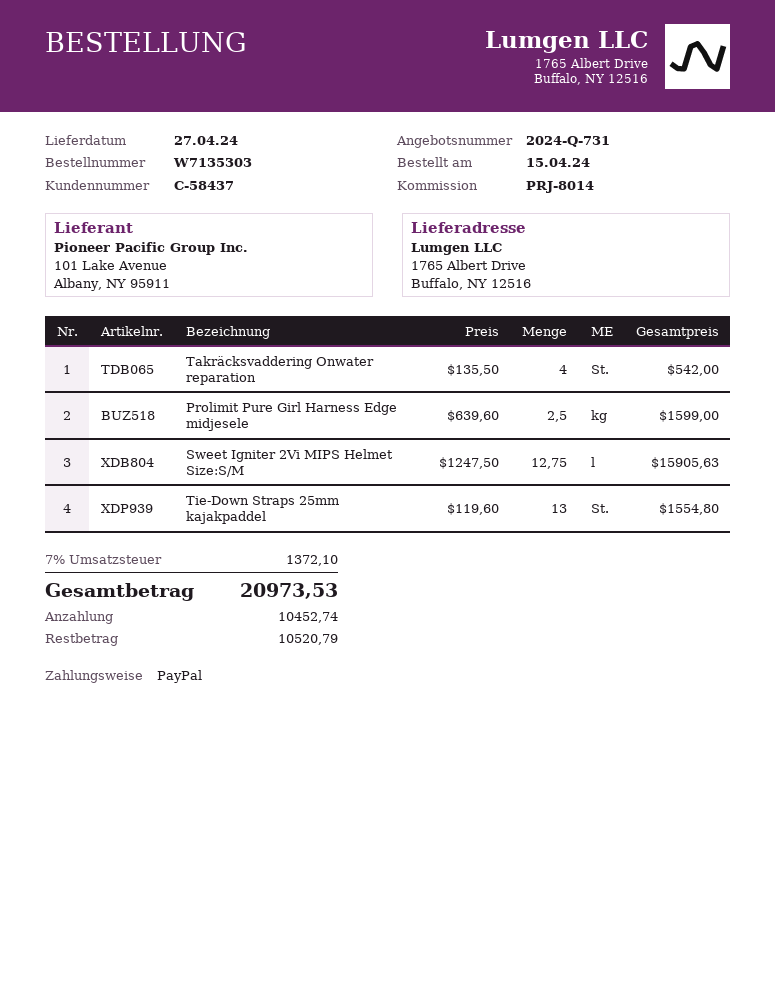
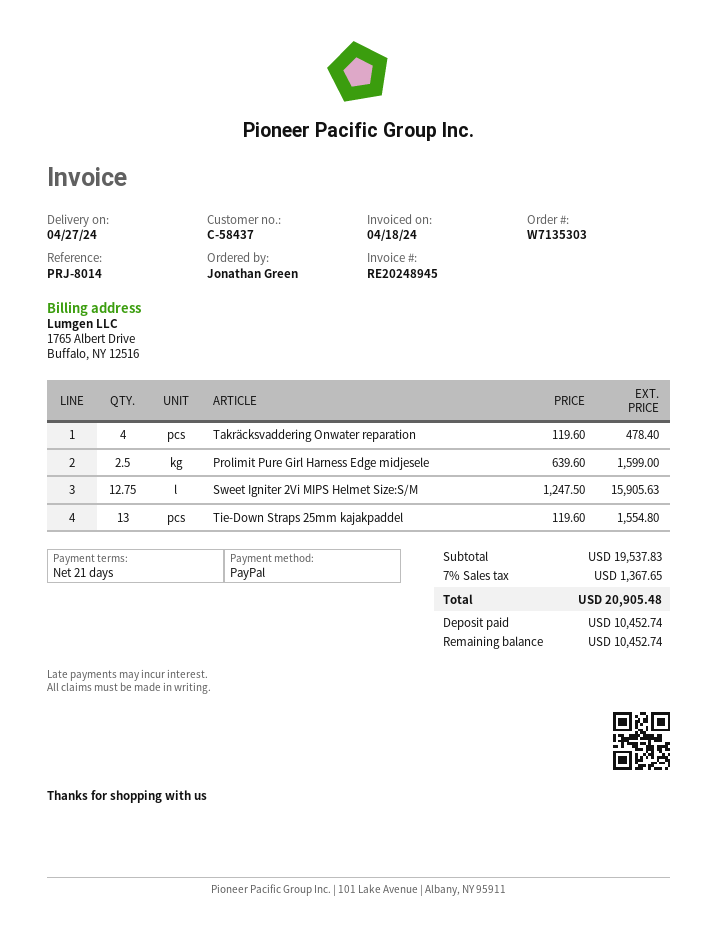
Takräcksvaddering Onwater reparation: 4 x 135.50 = 542.00 -> 4 x 119.60 = 478.40
tax: 7% = 1372.10 -> 7% = 1367.65
total: 20973.53 -> 20905.48
balance: 10520.79 -> 10452.74

